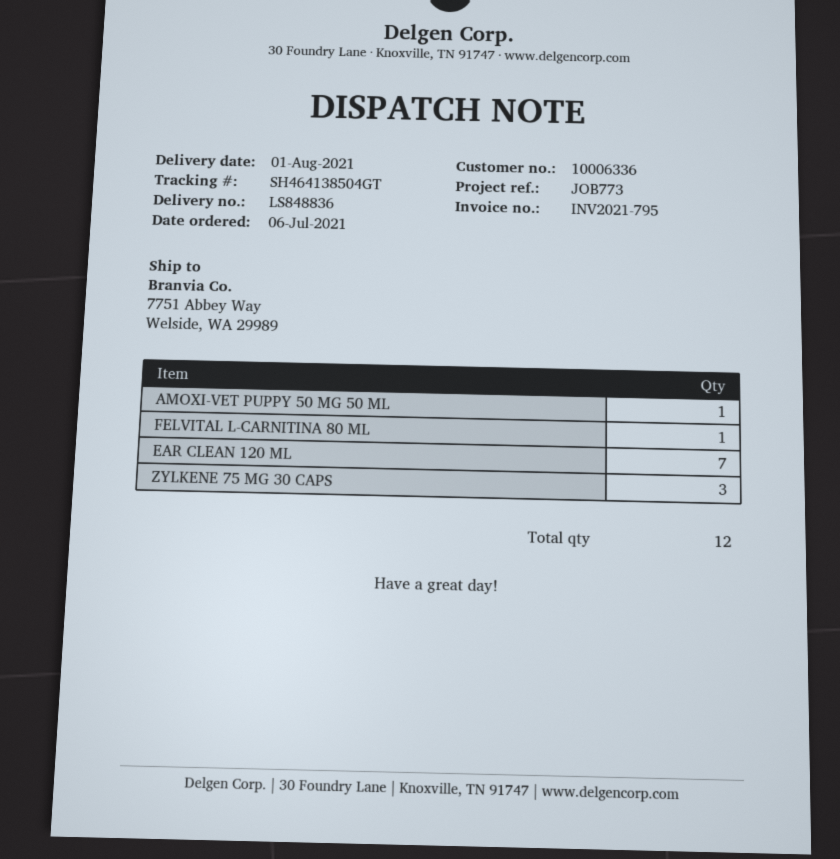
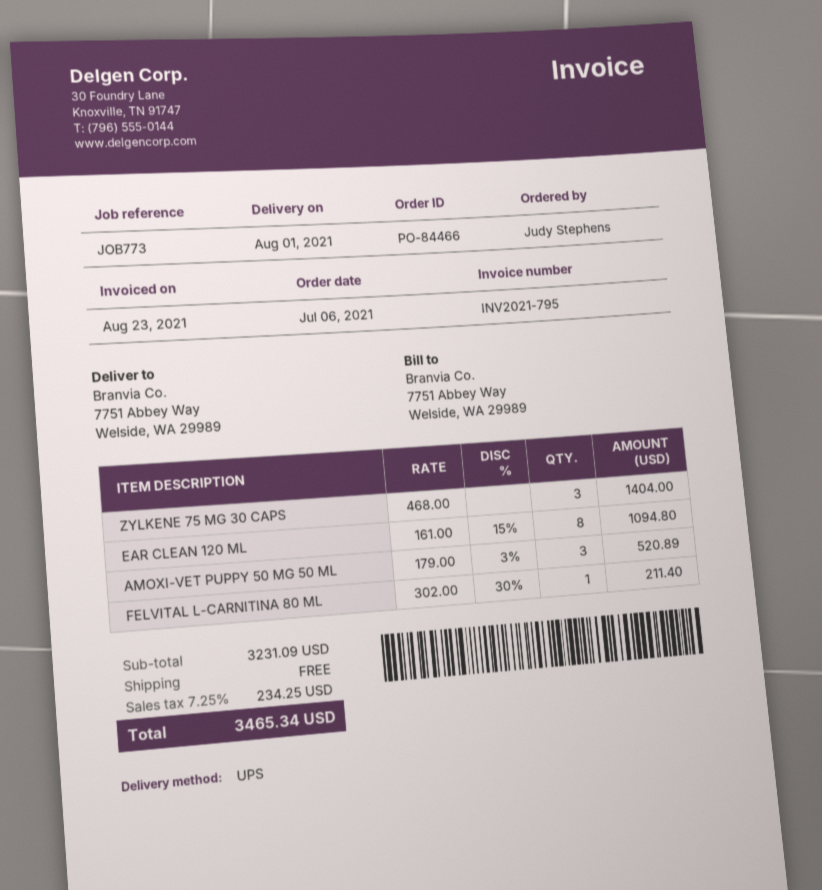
AMOXI-VET PUPPY 50 MG 50 ML: 1 -> 3
EAR CLEAN 120 ML: 7 -> 8

